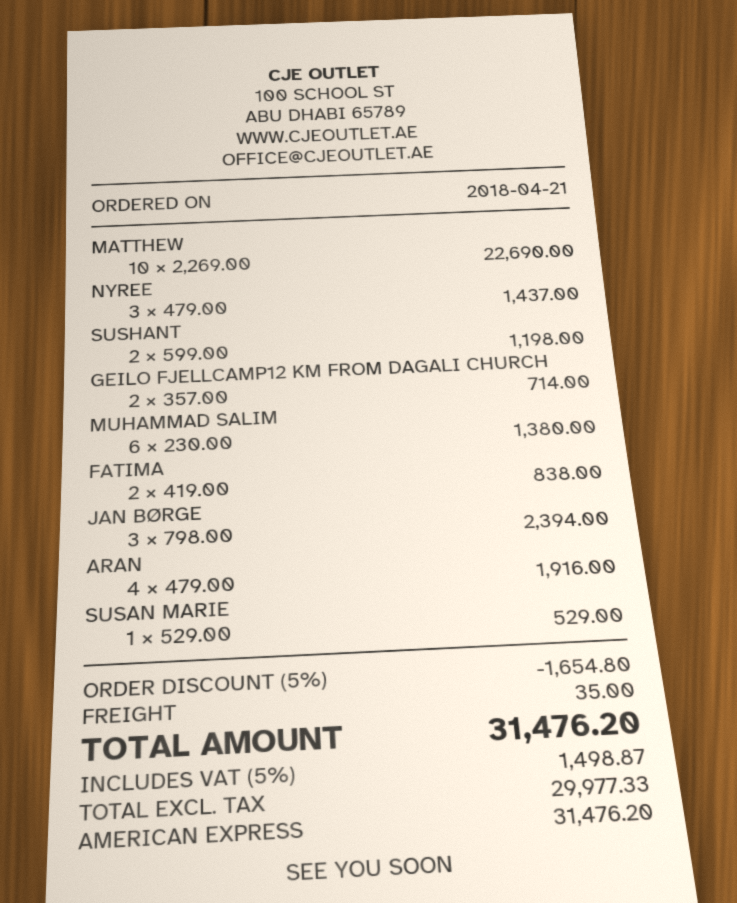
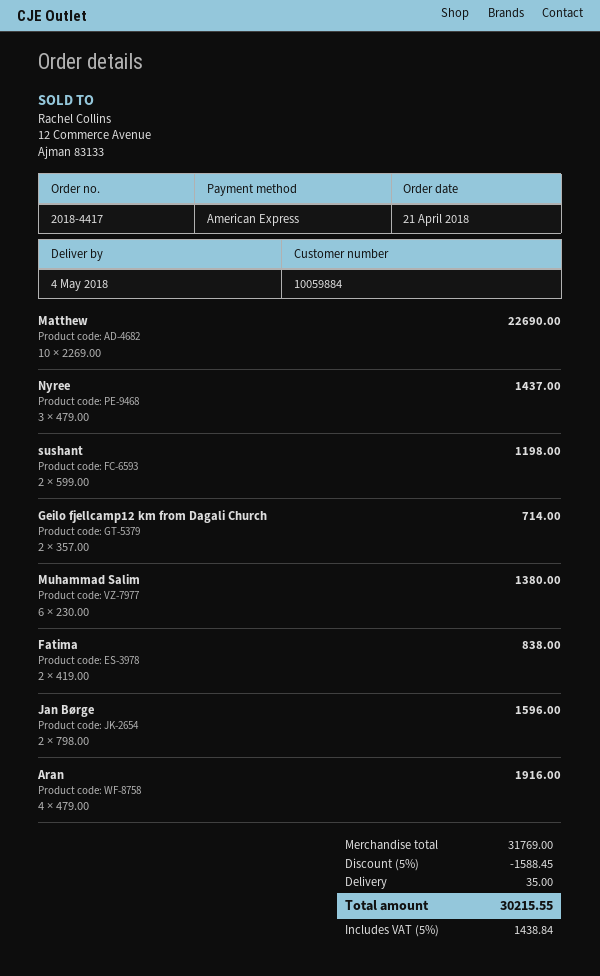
JAN BØRGE: 3 x 798.00 = 2394.00 -> 2 x 798.00 = 1596.00
SUSAN MARIE: 1 x 529.00 = 529.00 -> none
discount: 5% = 1654.80 -> 5% = 1588.45
tax: 5% = 1498.87 -> 5% = 1438.84
total: 31476.20 -> 30215.55

